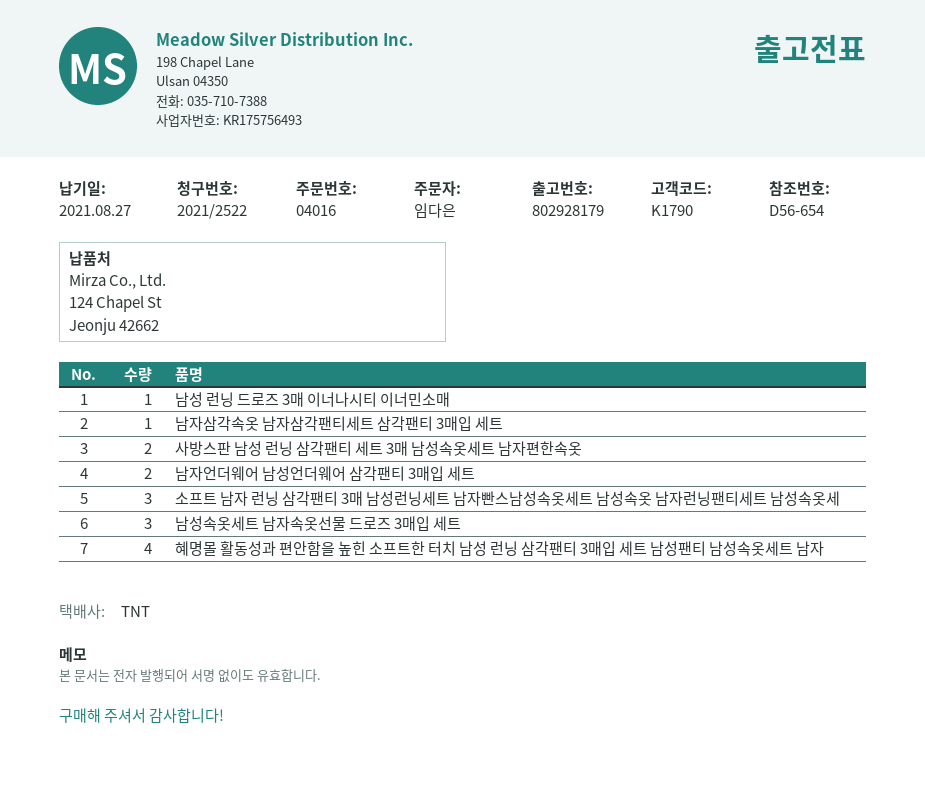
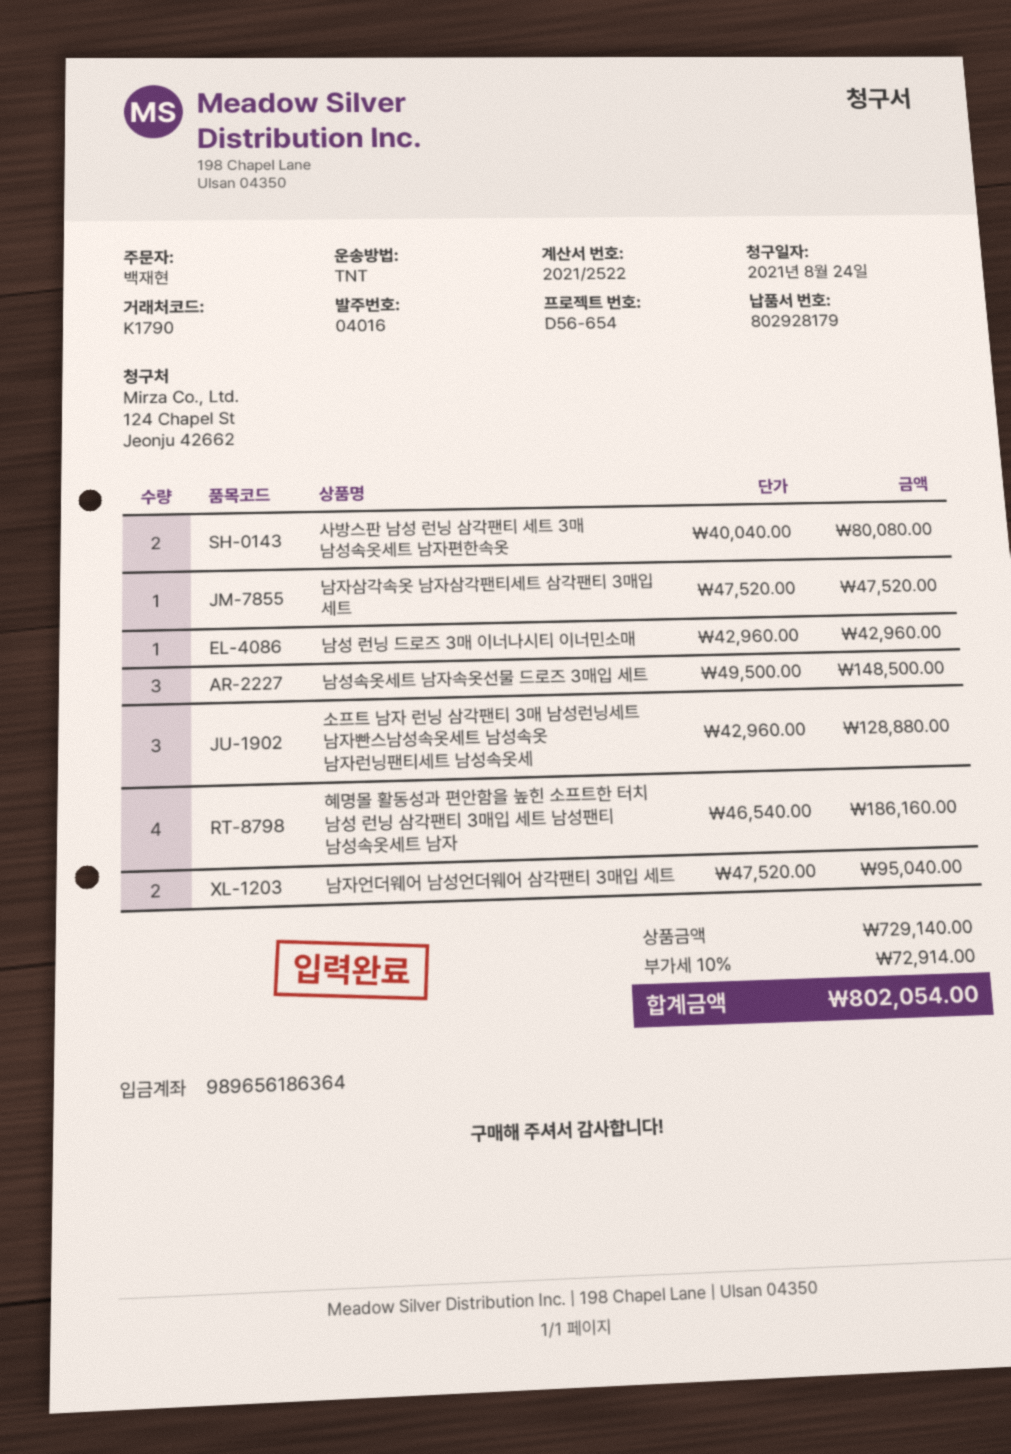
ordered by: 임다은 -> 백재현

